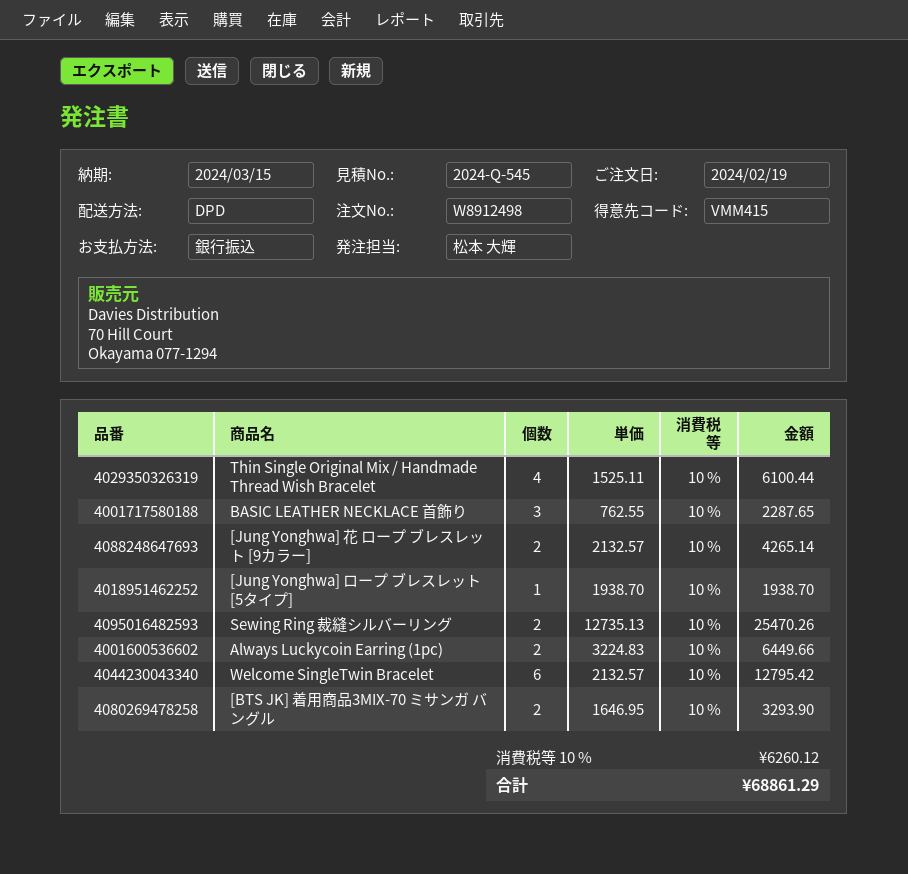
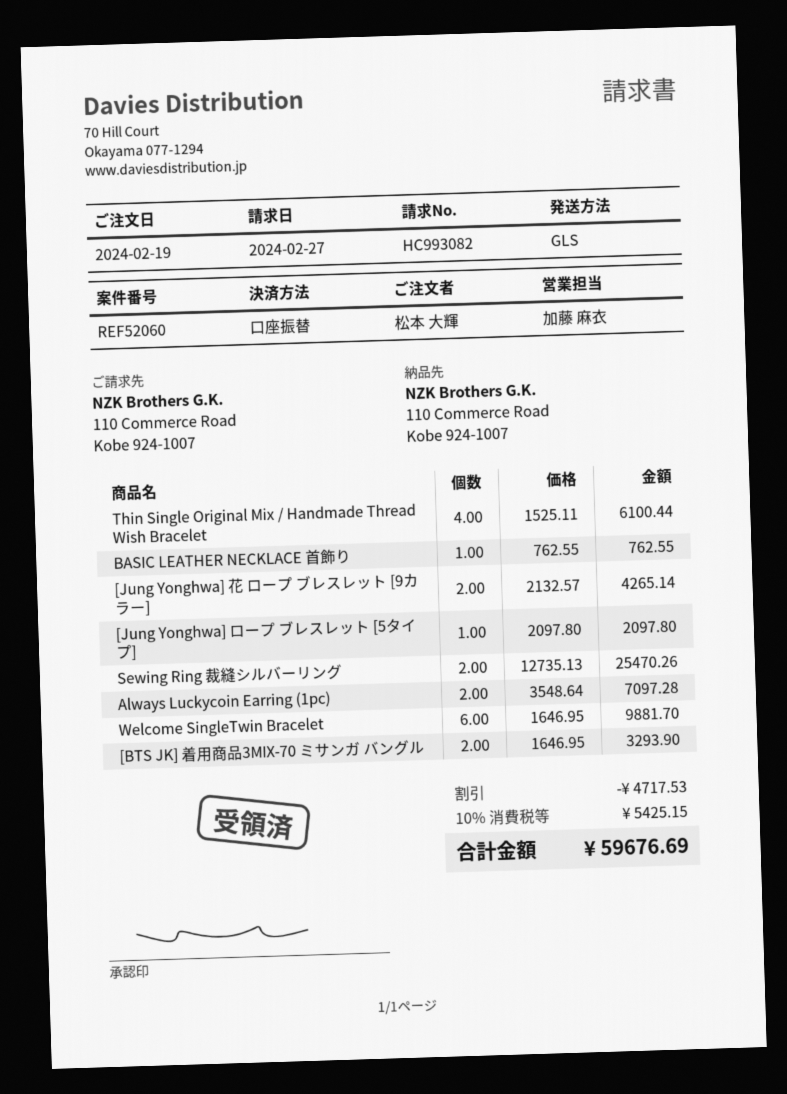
payment method: bank transfer -> direct debit
shipping method: DPD -> GLS
BASIC LEATHER NECKLACE 首飾り: 3 x 762.55 = 2287.65 -> 1 x 762.55 = 762.55
[Jung Yonghwa] ロープ ブレスレット [5タイプ]: 1 x 1938.70 = 1938.70 -> 1 x 2097.80 = 2097.80
Always Luckycoin Earring (1pc): 2 x 3224.83 = 6449.66 -> 2 x 3548.64 = 7097.28
Welcome SingleTwin Bracelet: 6 x 2132.57 = 12795.42 -> 6 x 1646.95 = 9881.70
discount: none -> 4717.53
tax: 10% = 6260.12 -> 10% = 5425.15
total: 68861.29 -> 59676.69

